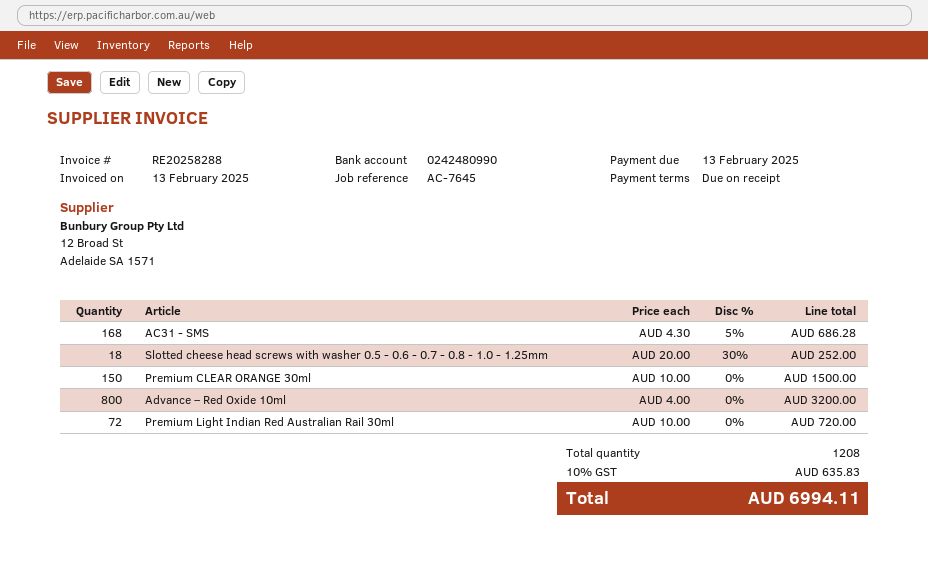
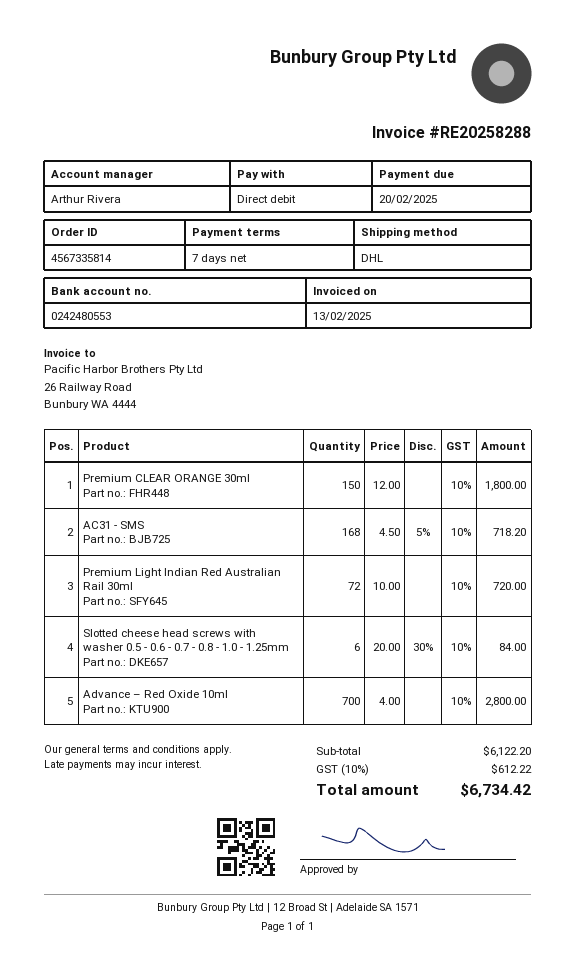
payment terms: on receipt -> 7 days
due date: 2025-02-13 -> 2025-02-20
bank account: 0242480990 -> 0242480553
AC31 - SMS: 168 x 4.30 - 5% = 686.28 -> 168 x 4.50 - 5% = 718.20
Slotted cheese head screws with washer 0.5 - 0.6 - 0.7 - 0.8 - 1.0 - 1.25mm: 18 x 20.00 - 30% = 252.00 -> 6 x 20.00 - 30% = 84.00
Premium CLEAR ORANGE 30ml: 150 x 10.00 = 1500.00 -> 150 x 12.00 = 1800.00
Advance – Red Oxide 10ml: 800 x 4.00 = 3200.00 -> 700 x 4.00 = 2800.00
tax: 10% = 635.83 -> 10% = 612.22
total: 6994.11 -> 6734.42

